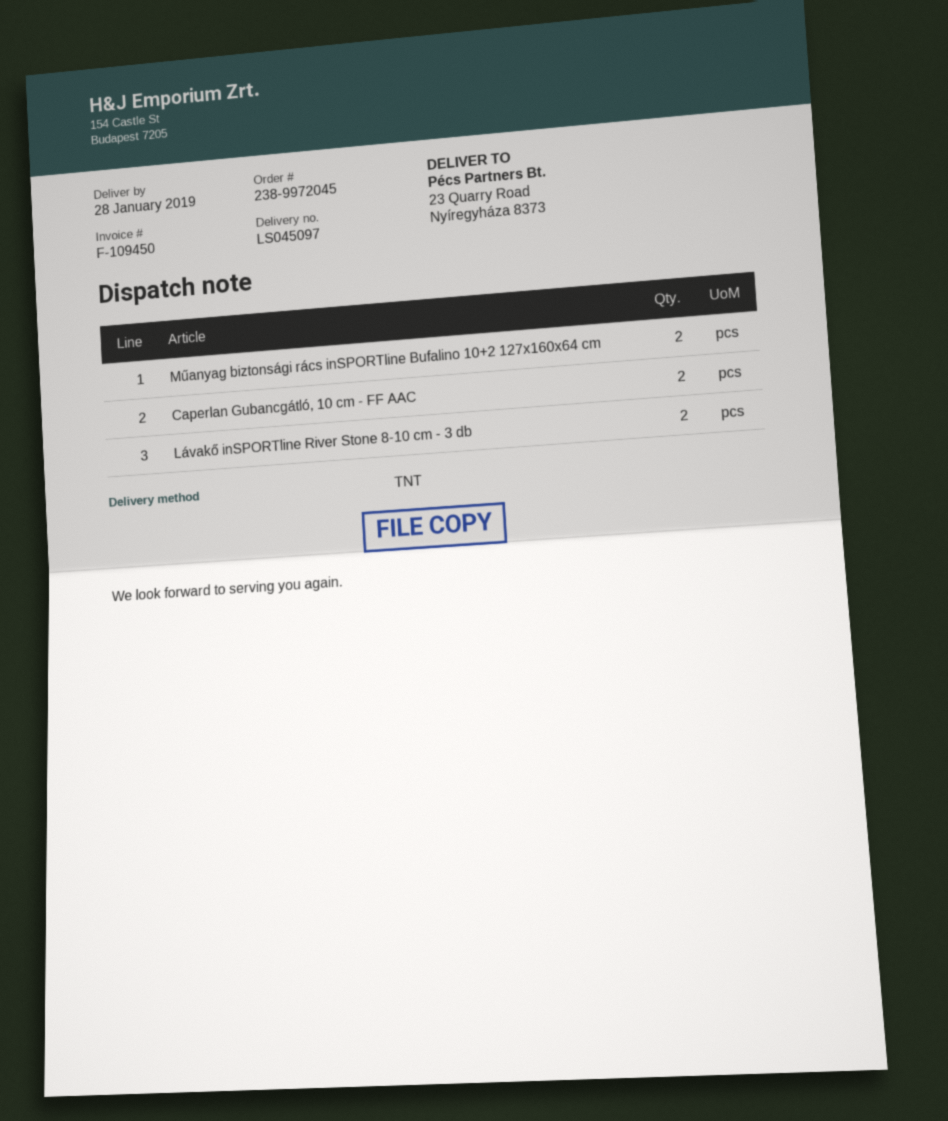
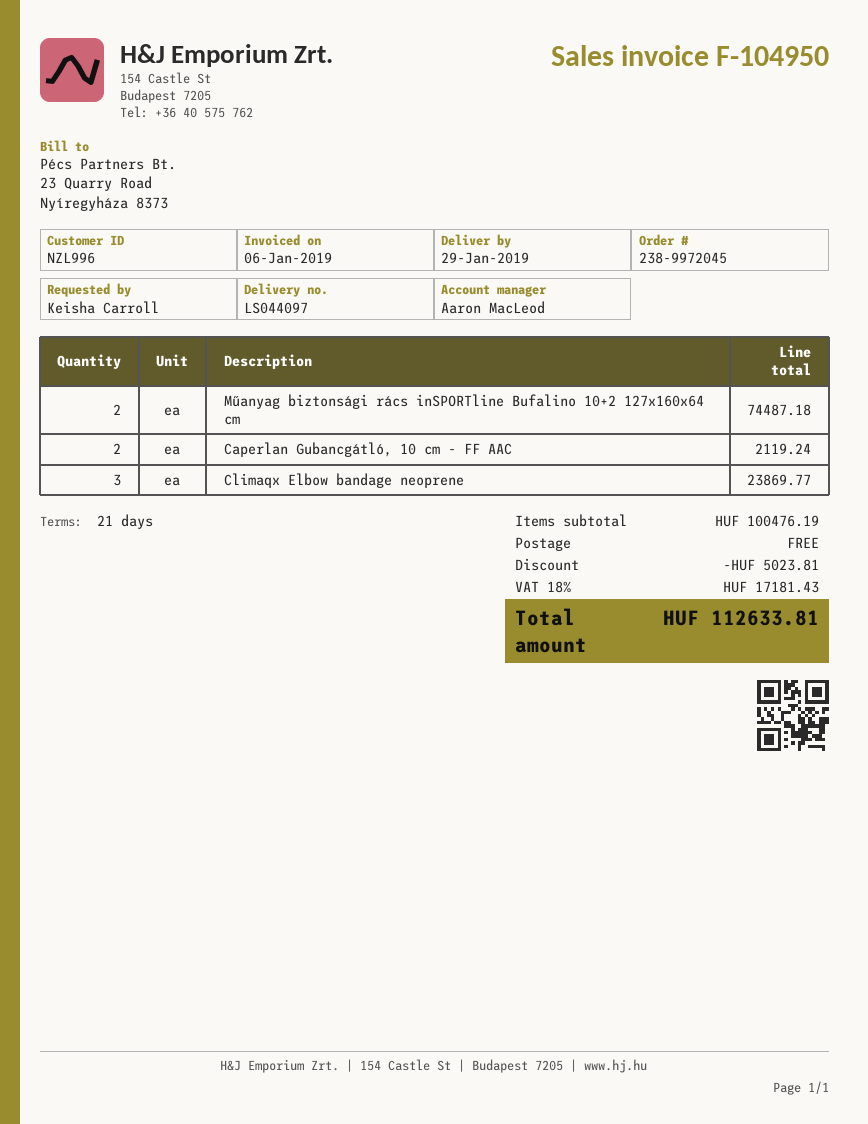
delivery note number: LS045097 -> LS044097
delivery date: 2019-01-28 -> 2019-01-29
invoice number: F-109450 -> F-104950
Lávakő inSPORTline River Stone 8-10 cm - 3 db: 2 -> none
Climaqx Elbow bandage neoprene: none -> 3

